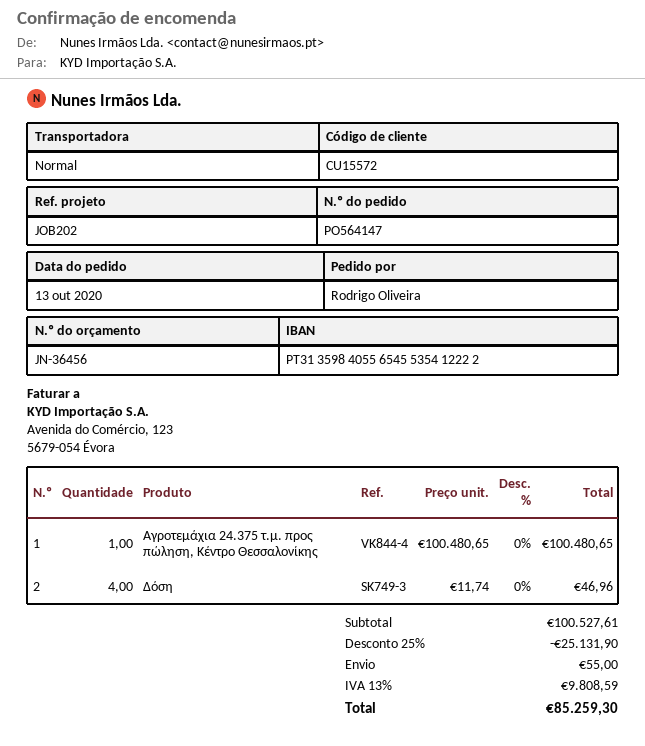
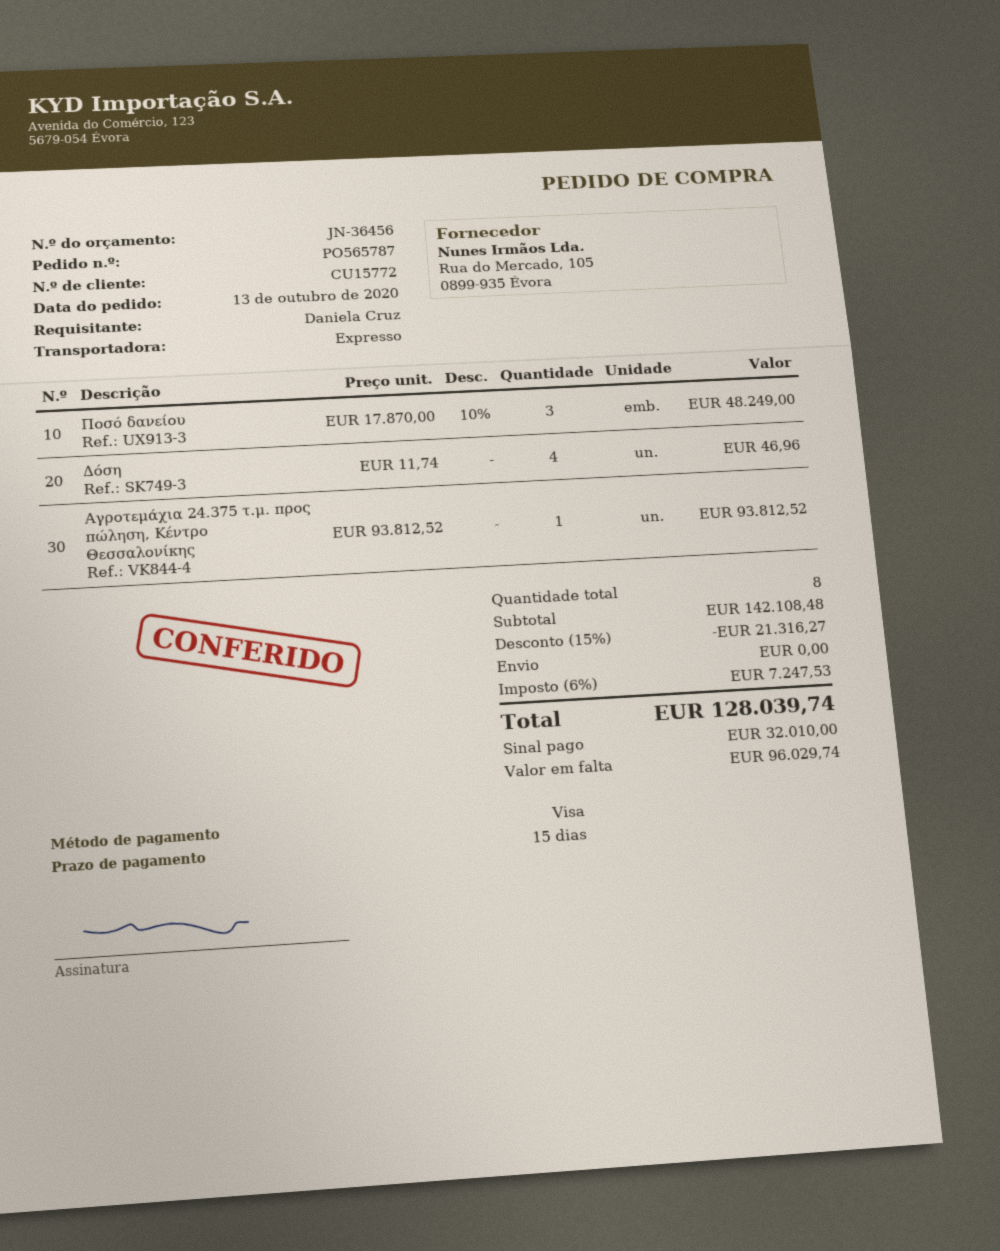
order number: PO564147 -> PO565787
customer number: CU15572 -> CU15772
ordered by: Rodrigo Oliveira -> Daniela Cruz
shipping method: standard -> express
Αγροτεμάχια 24.375 τ.μ. προς πώληση, Κέντρο Θεσσαλονίκης: 1 x 100480.65 = 100480.65 -> 1 x 93812.52 = 93812.52
Ποσό δανείου: none -> 3 x 17870.00 - 10% = 48249.00
subtotal: 100527.61 -> 142108.48
discount: 25% = 25131.90 -> 15% = 21316.27
shipping: 55.00 -> 0.00
tax: 13% = 9808.59 -> 6% = 7247.53
total: 85259.30 -> 128039.74

